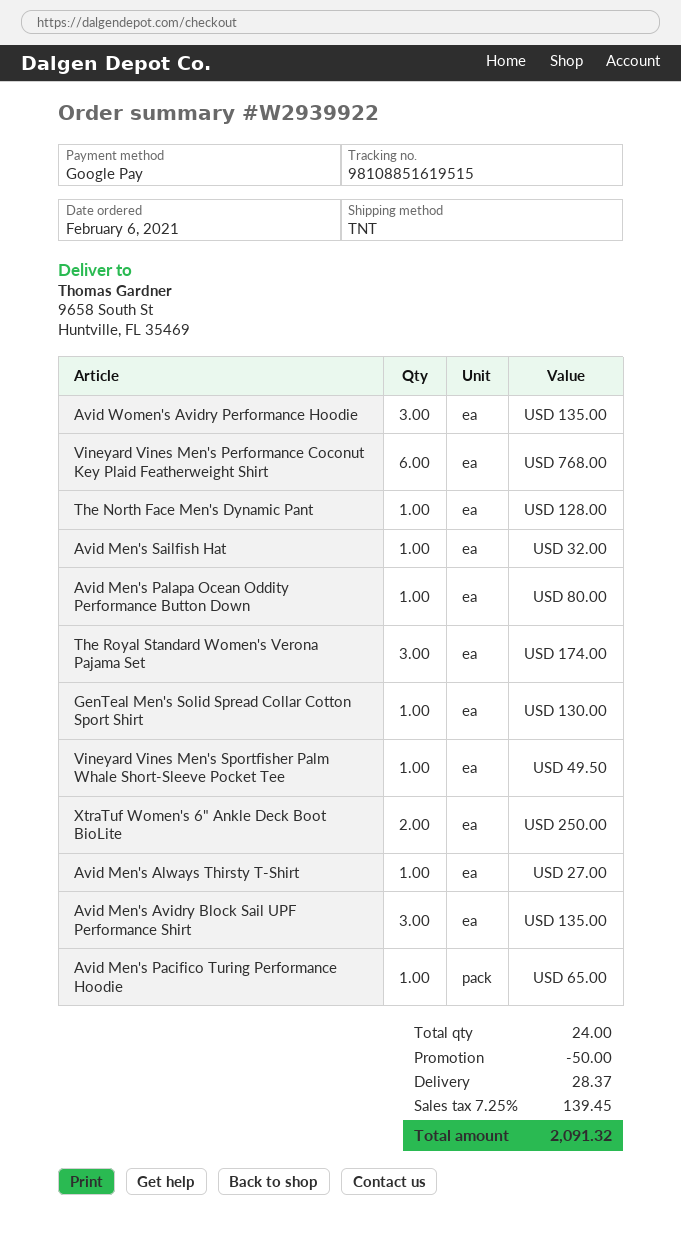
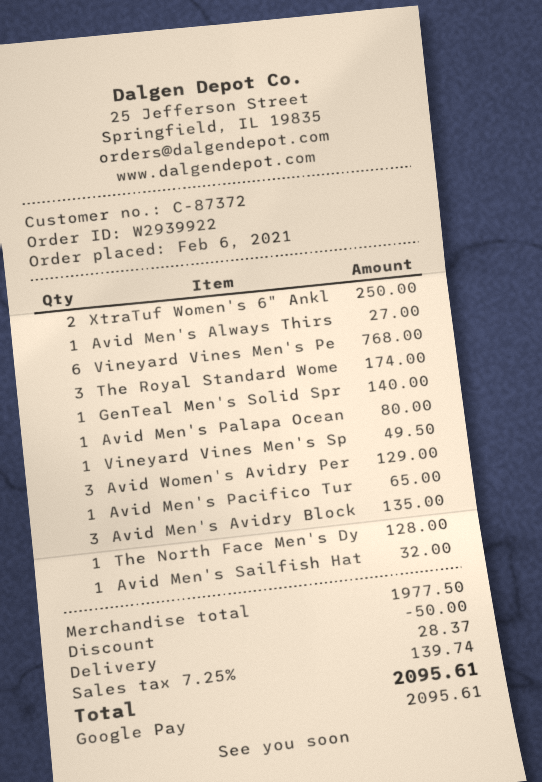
Avid Women's Avidry Performance Hoodie: 3 for 135.00 -> 3 for 129.00
GenTeal Men's Solid Spread Collar Cotton Sport Shirt: 1 for 130.00 -> 1 for 140.00
tax: 7.25% = 139.45 -> 7.25% = 139.74
total: 2091.32 -> 2095.61

